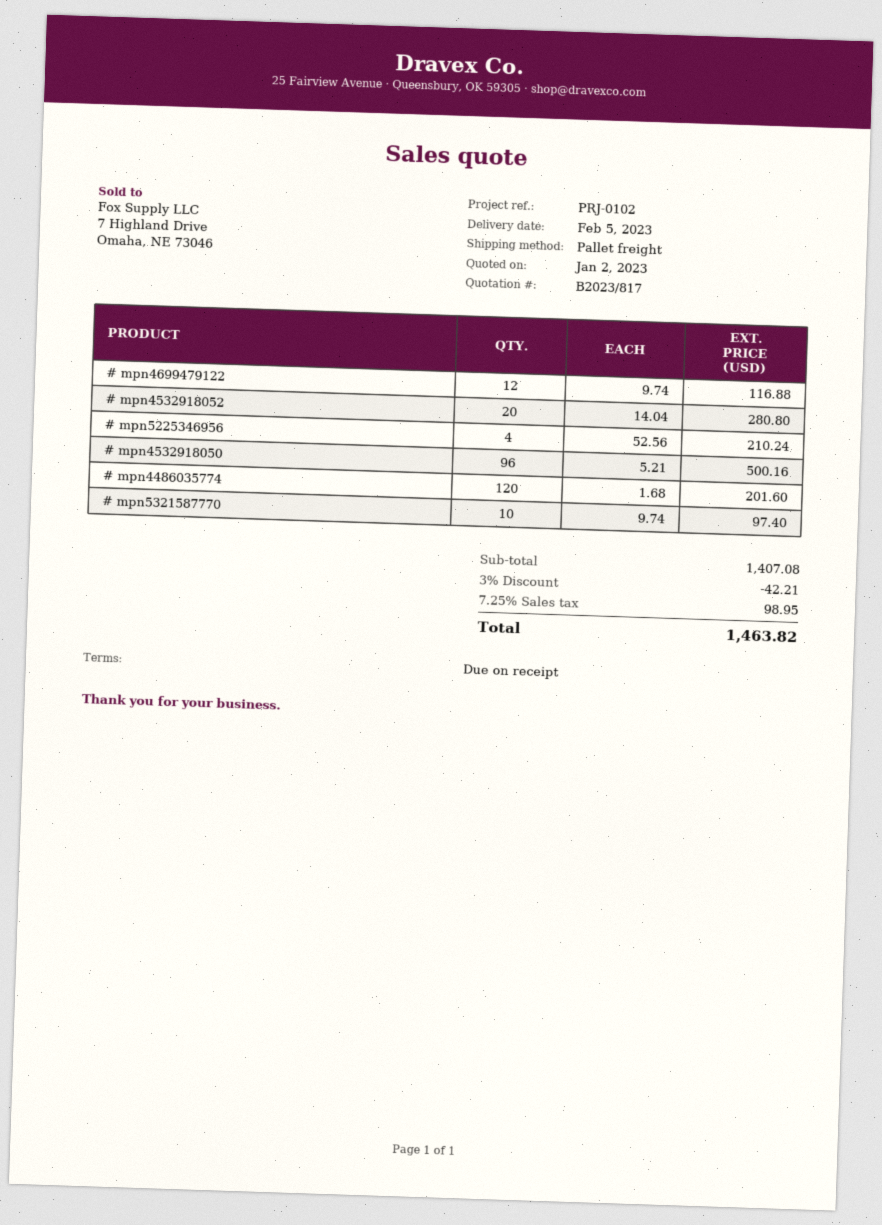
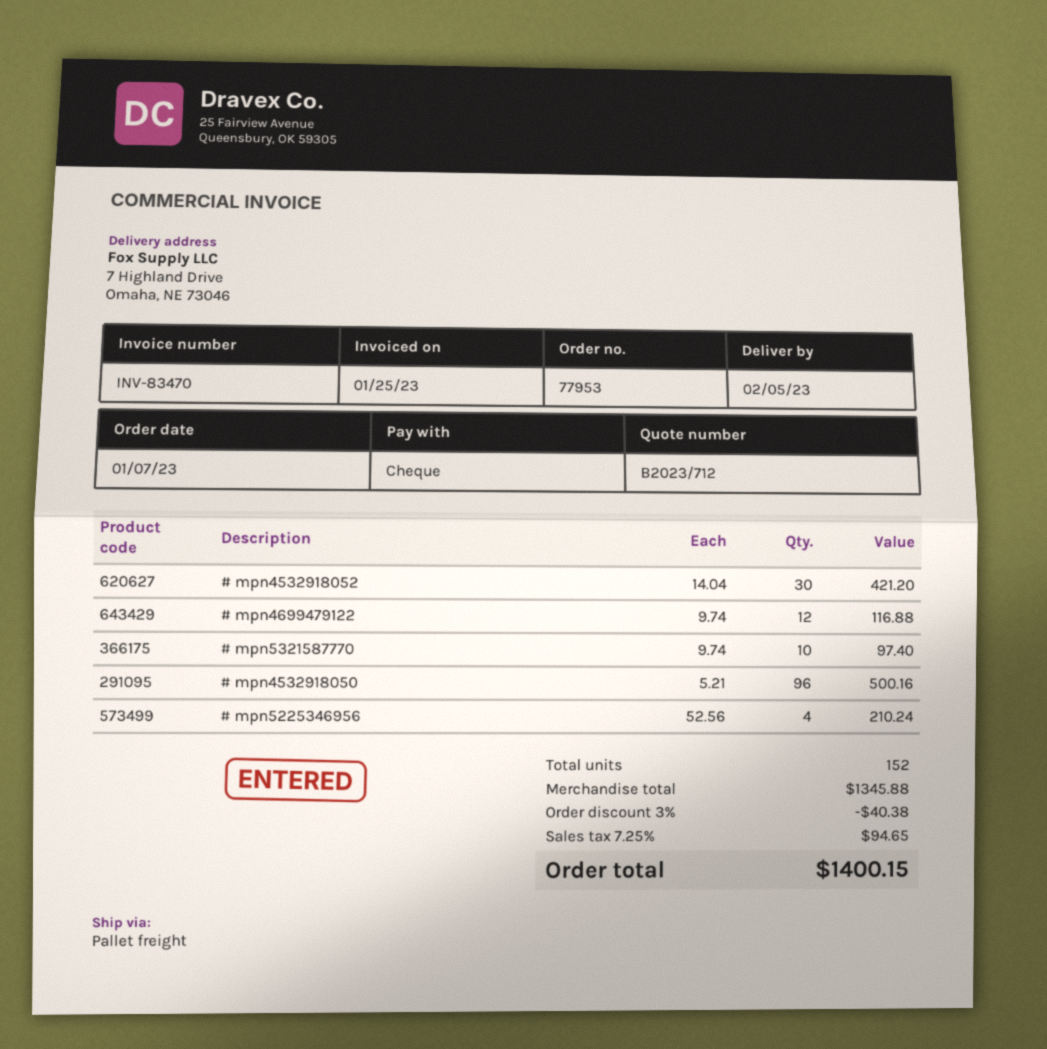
quote number: B2023/817 -> B2023/712
# mpn4532918052: 20 x 14.04 = 280.80 -> 30 x 14.04 = 421.20
# mpn4486035774: 120 x 1.68 = 201.60 -> none
subtotal: 1407.08 -> 1345.88
discount: 3% = 42.21 -> 3% = 40.38
tax: 7.25% = 98.95 -> 7.25% = 94.65
total: 1463.82 -> 1400.15

